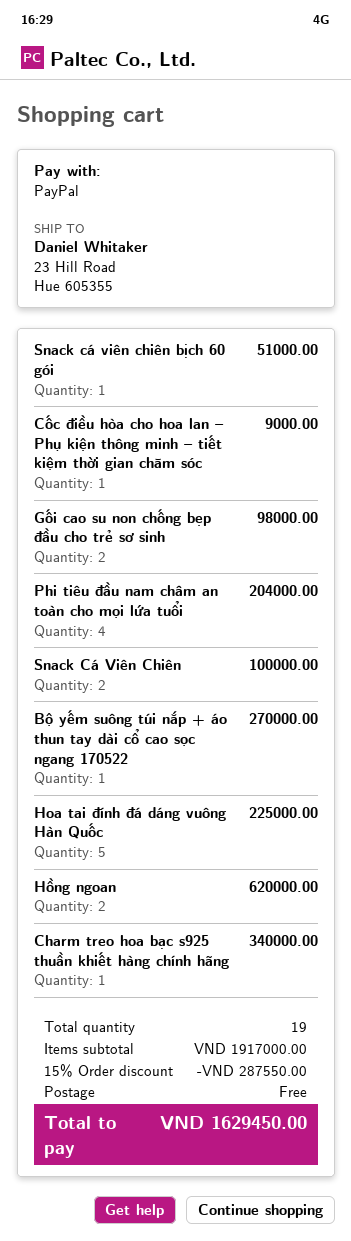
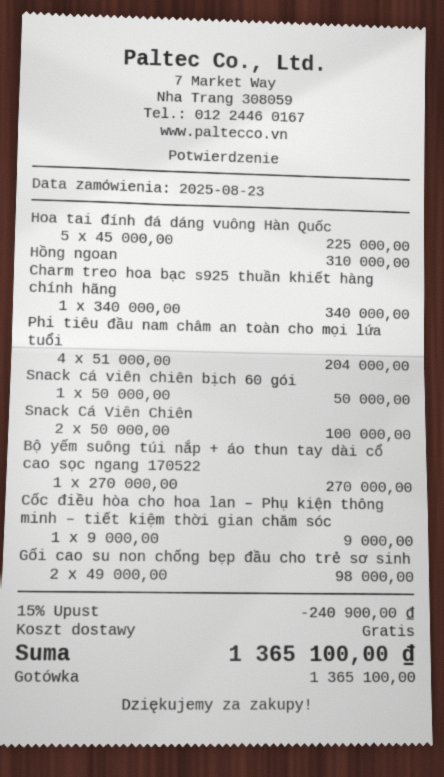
payment method: PayPal -> cash
Snack cá viên chiên bịch 60 gói: 1 for 51000.00 -> 1 for 50000.00
Hồng ngoan: 2 for 620000.00 -> 1 for 310000.00
discount: 15% = 287550.00 -> 15% = 240900.00
total: 1629450.00 -> 1365100.00

